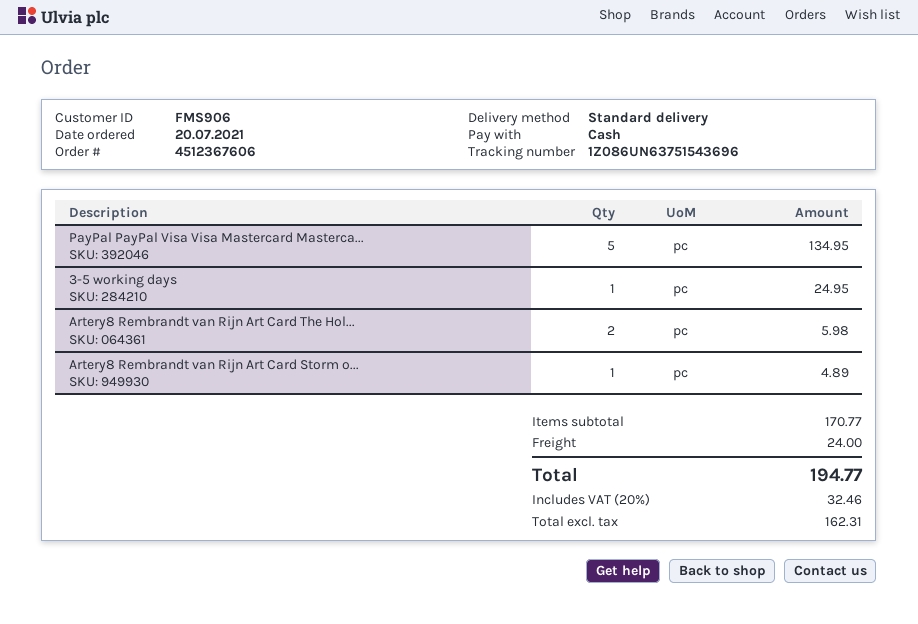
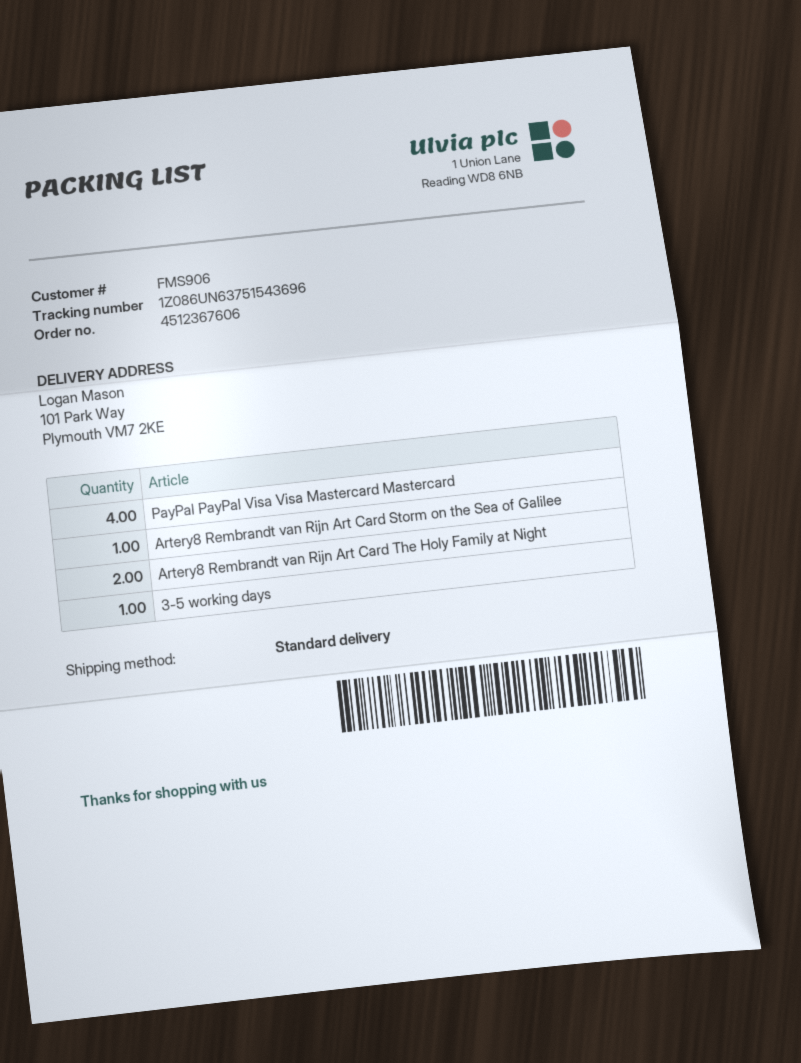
PayPal PayPal Visa Visa Mastercard Masterca...: 5 -> 4

